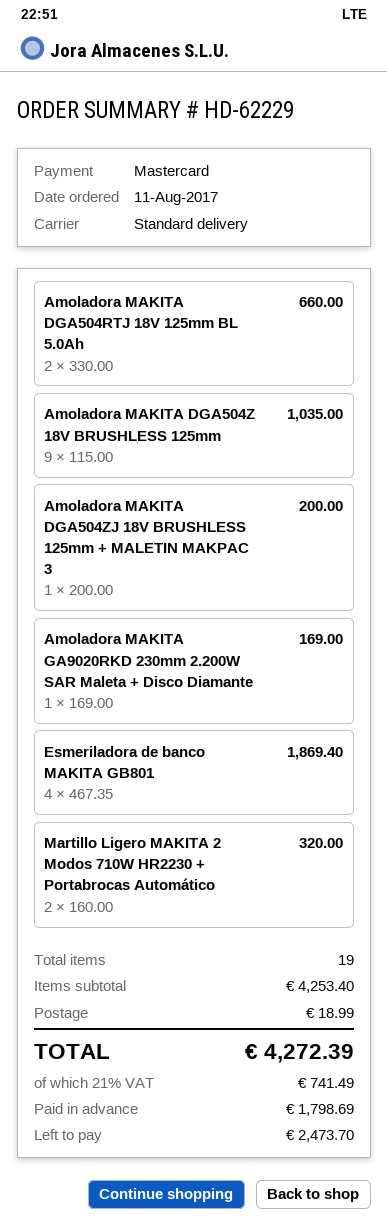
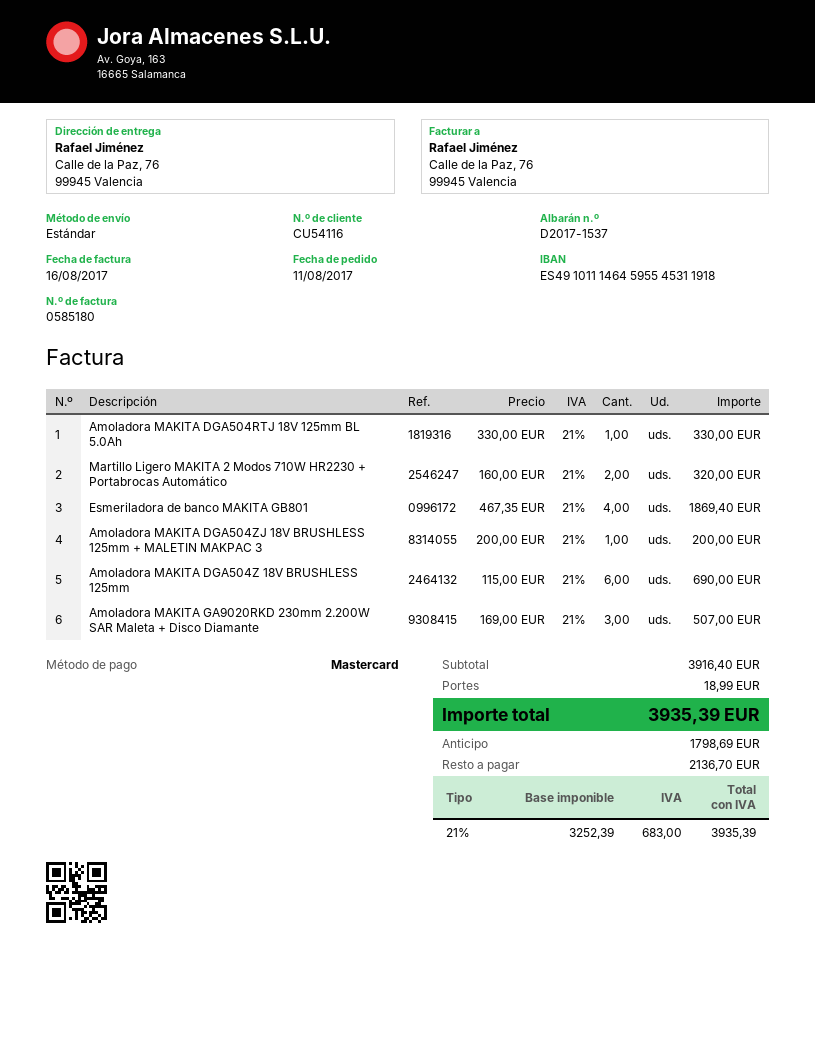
Amoladora MAKITA DGA504RTJ 18V 125mm BL 5.0Ah: 2 x 330.00 = 660.00 -> 1 x 330.00 = 330.00
Amoladora MAKITA DGA504Z 18V BRUSHLESS 125mm: 9 x 115.00 = 1035.00 -> 6 x 115.00 = 690.00
Amoladora MAKITA GA9020RKD 230mm 2.200W SAR Maleta + Disco Diamante: 1 x 169.00 = 169.00 -> 3 x 169.00 = 507.00
subtotal: 4253.40 -> 3916.40
tax: 21% = 741.49 -> 21% = 683.00
total: 4272.39 -> 3935.39
balance: 2473.70 -> 2136.70

